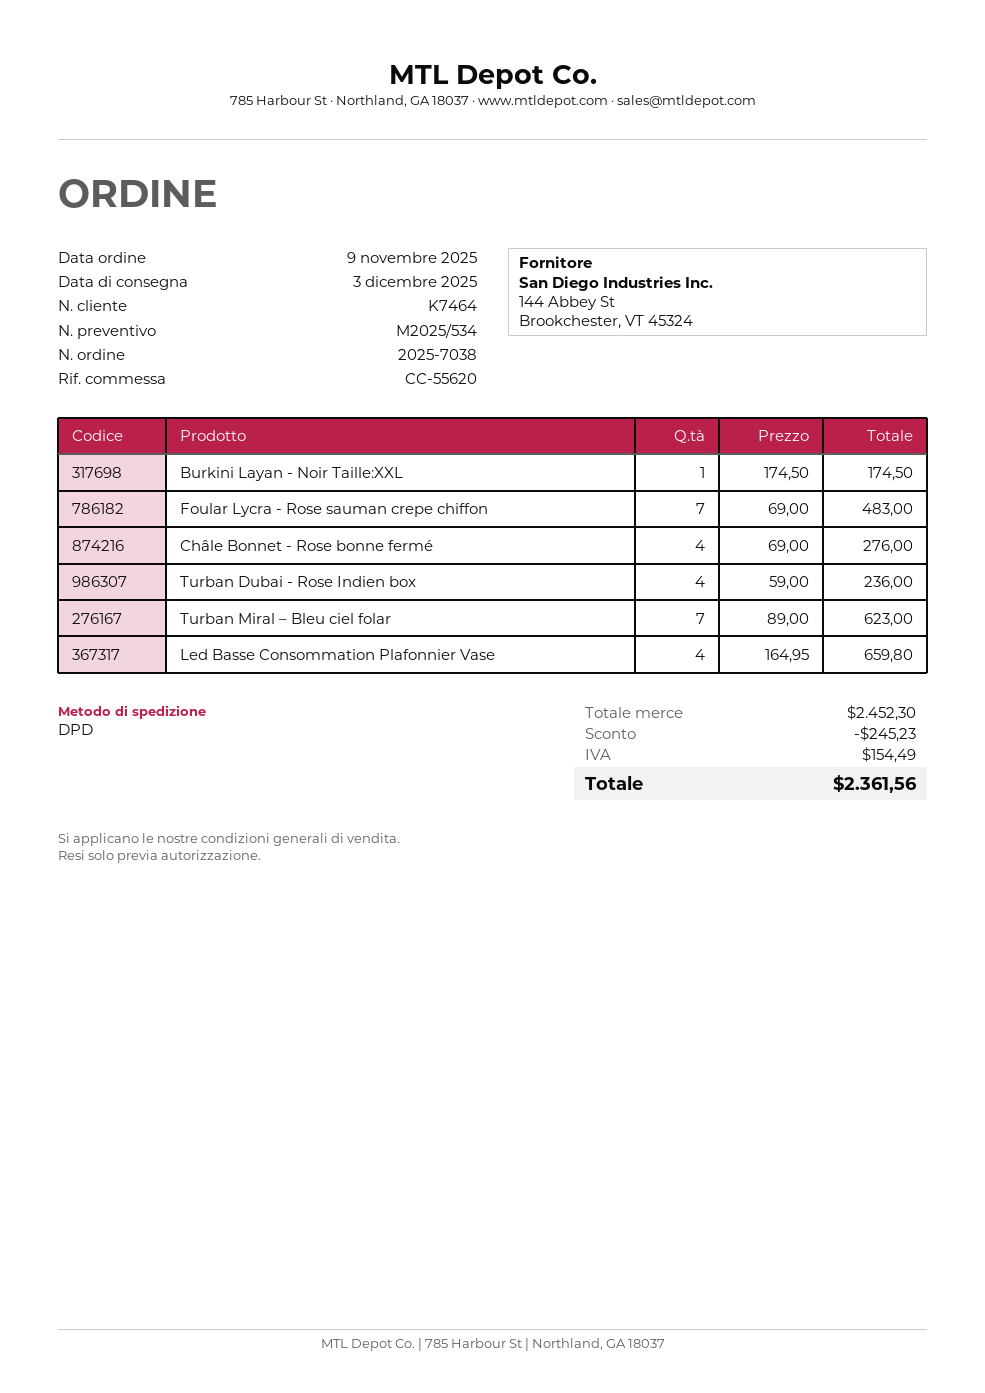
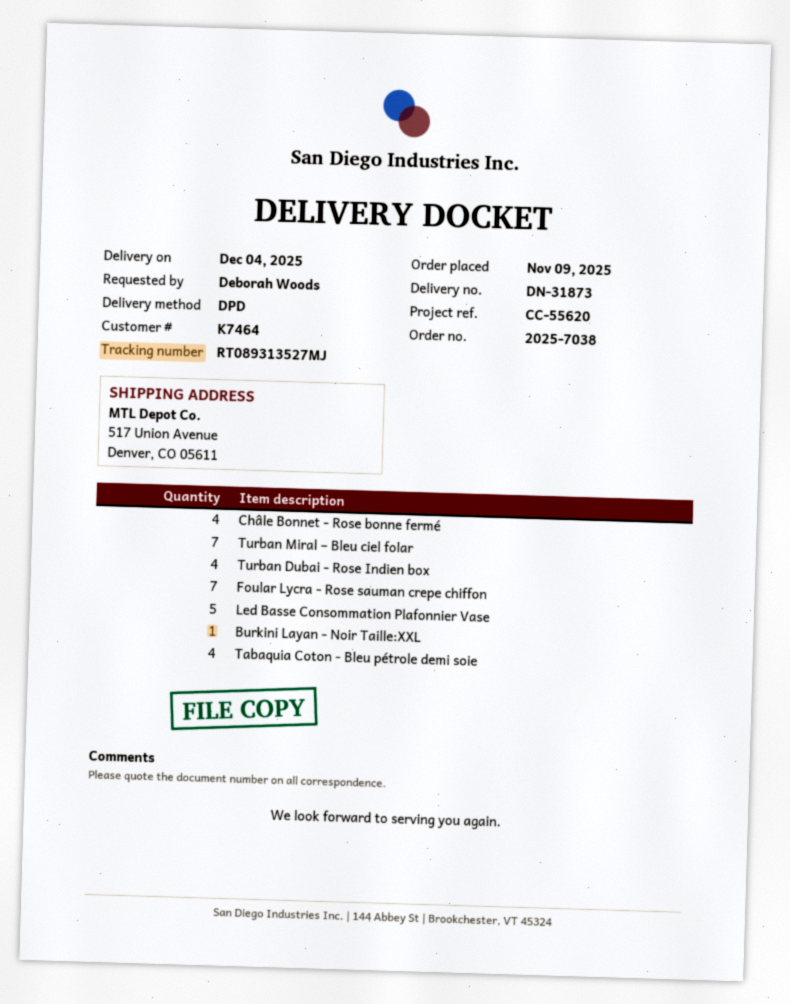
delivery date: 2025-12-03 -> 2025-12-04
Led Basse Consommation Plafonnier Vase: 4 -> 5
Tabaquia Coton - Bleu pétrole demi soie: none -> 4

